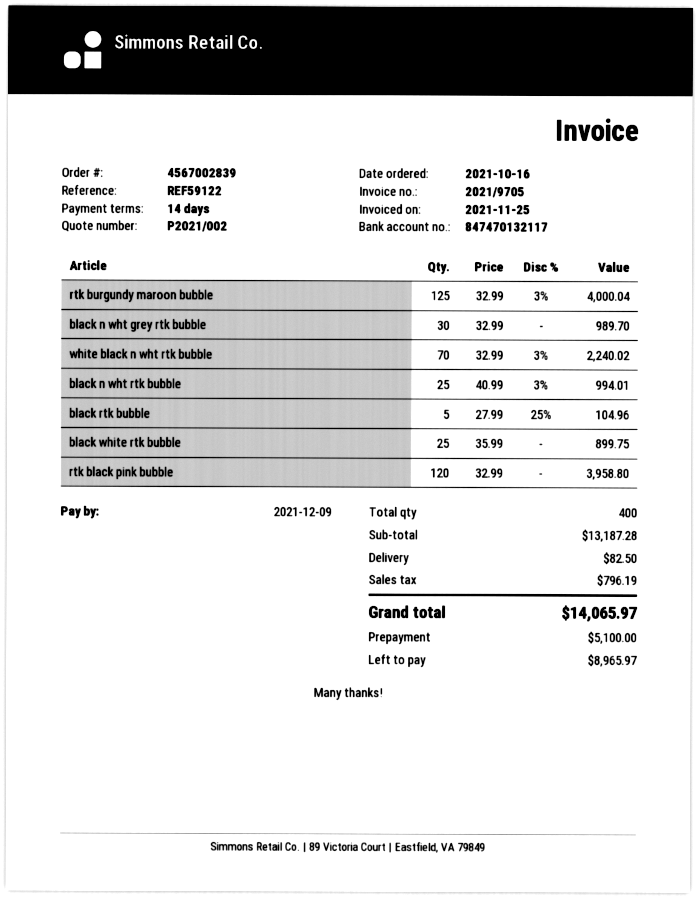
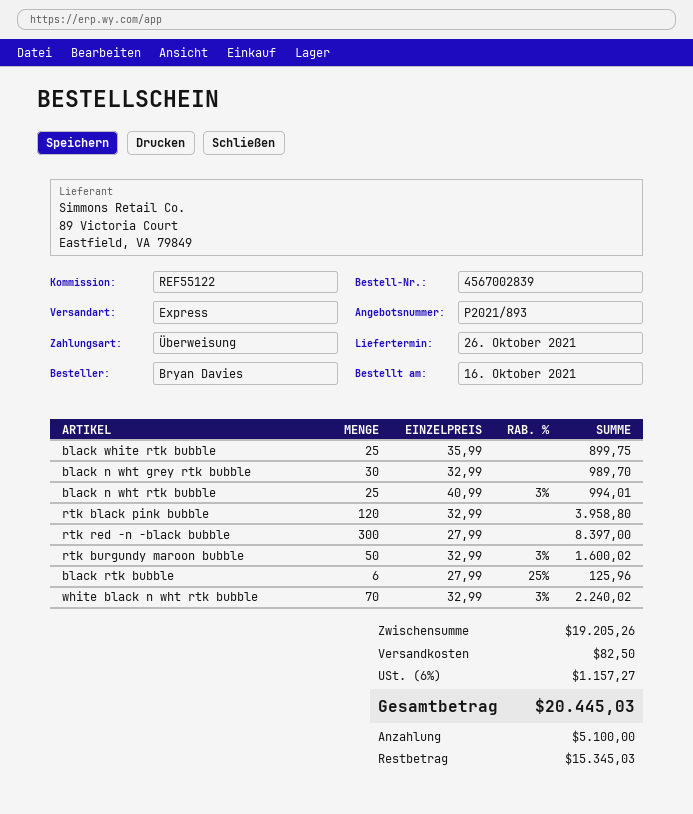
quote number: P2021/002 -> P2021/893
reference: REF59122 -> REF55122
rtk burgundy maroon bubble: 125 x 32.99 - 3% = 4000.04 -> 50 x 32.99 - 3% = 1600.02
black rtk bubble: 5 x 27.99 - 25% = 104.96 -> 6 x 27.99 - 25% = 125.96
rtk red -n -black bubble: none -> 300 x 27.99 = 8397.00
subtotal: 13187.28 -> 19205.26
tax: 796.19 -> 1157.27
total: 14065.97 -> 20445.03
balance: 8965.97 -> 15345.03

